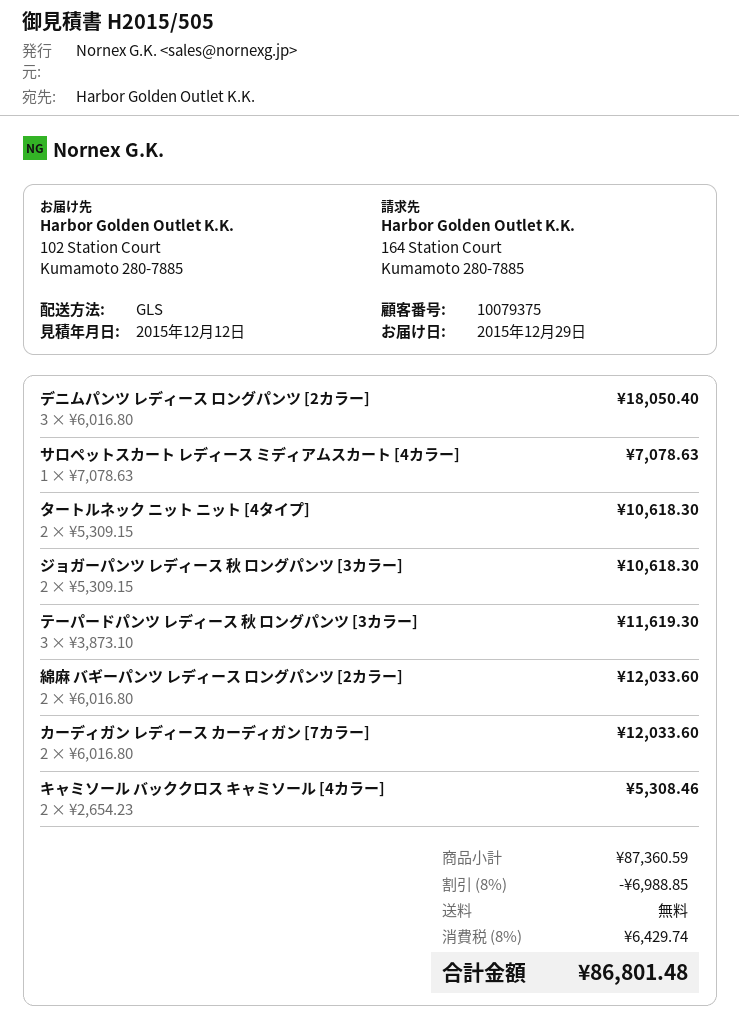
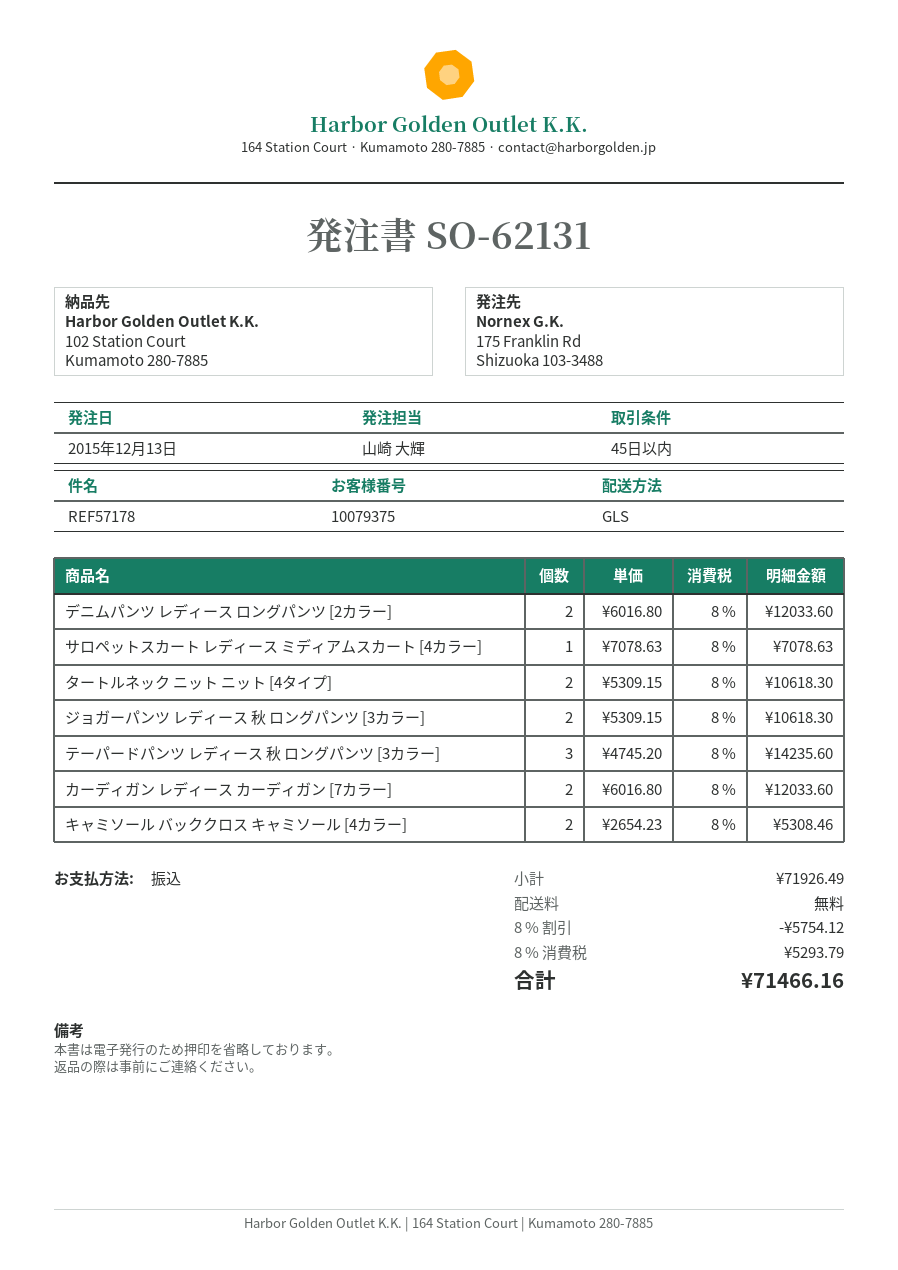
デニムパンツ レディース ロングパンツ [2カラー]: 3 x 6016.80 = 18050.40 -> 2 x 6016.80 = 12033.60
テーパードパンツ レディース 秋 ロングパンツ [3カラー]: 3 x 3873.10 = 11619.30 -> 3 x 4745.20 = 14235.60
綿麻 バギーパンツ レディース ロングパンツ [2カラー]: 2 x 6016.80 = 12033.60 -> none
subtotal: 87360.59 -> 71926.49
discount: 8% = 6988.85 -> 8% = 5754.12
tax: 8% = 6429.74 -> 8% = 5293.79
total: 86801.48 -> 71466.16

